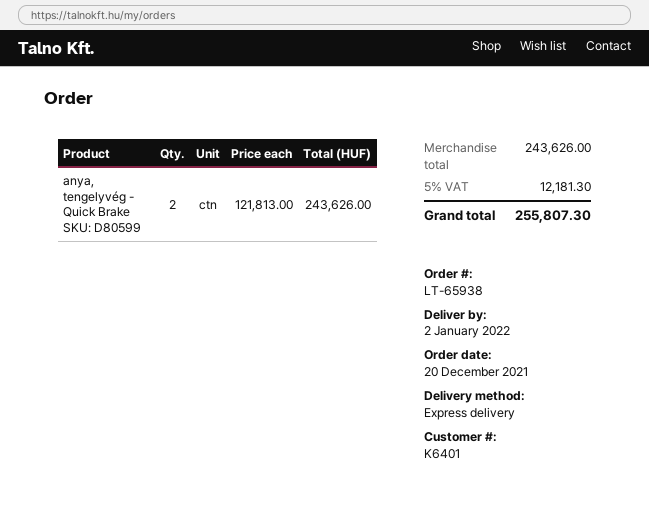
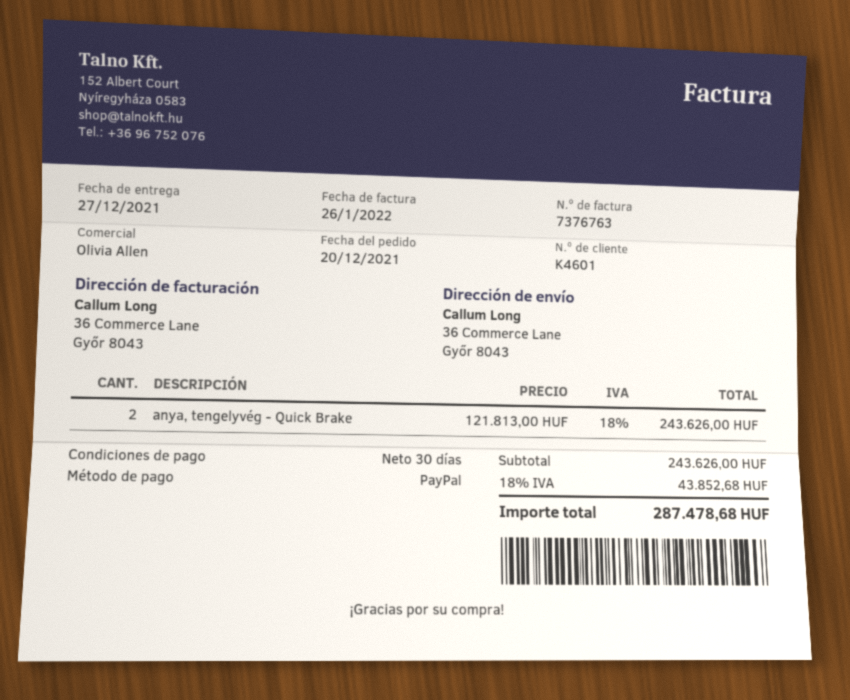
delivery date: 2022-01-02 -> 2021-12-27
customer number: K6401 -> K4601
tax: 5% = 12181.30 -> 18% = 43852.68
total: 255807.30 -> 287478.68

